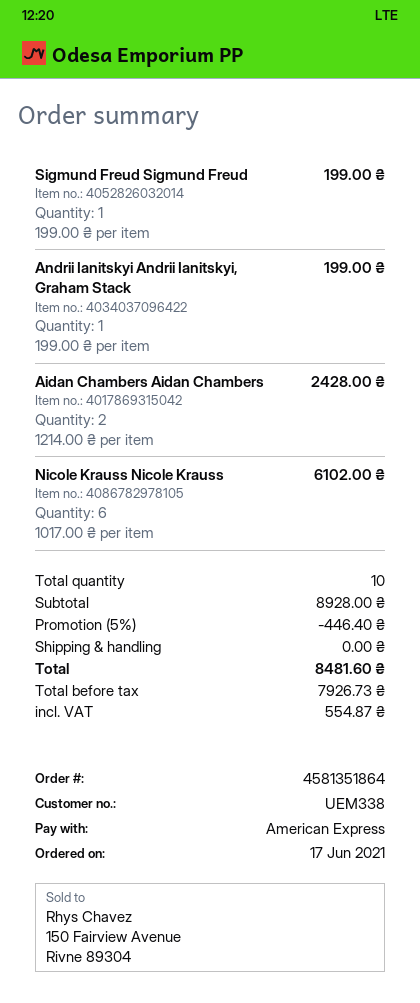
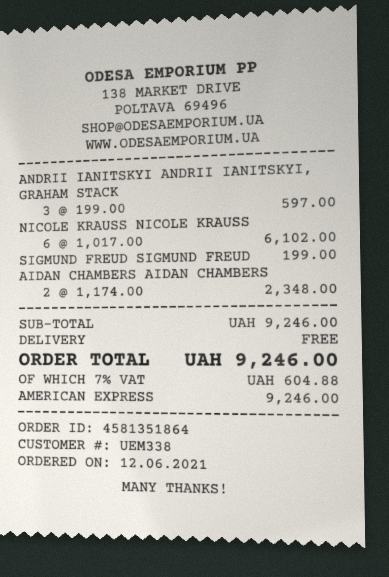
order date: 2021-06-17 -> 2021-06-12
Andrii Ianitskyi Andrii Ianitskyi, Graham Stack: 1 x 199.00 = 199.00 -> 3 x 199.00 = 597.00
Aidan Chambers Aidan Chambers: 2 x 1214.00 = 2428.00 -> 2 x 1174.00 = 2348.00
subtotal: 8928.00 -> 9246.00
discount: 5% = 446.40 -> none
tax: 554.87 -> 604.88
total: 8481.60 -> 9246.00

